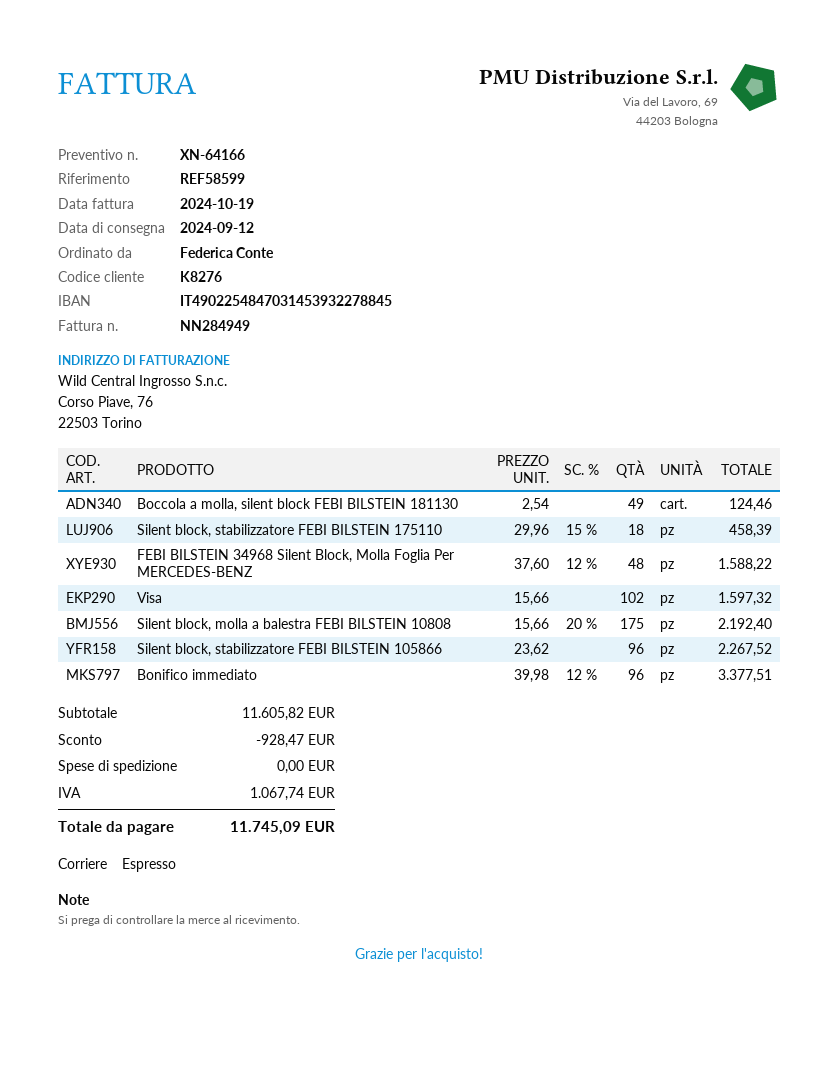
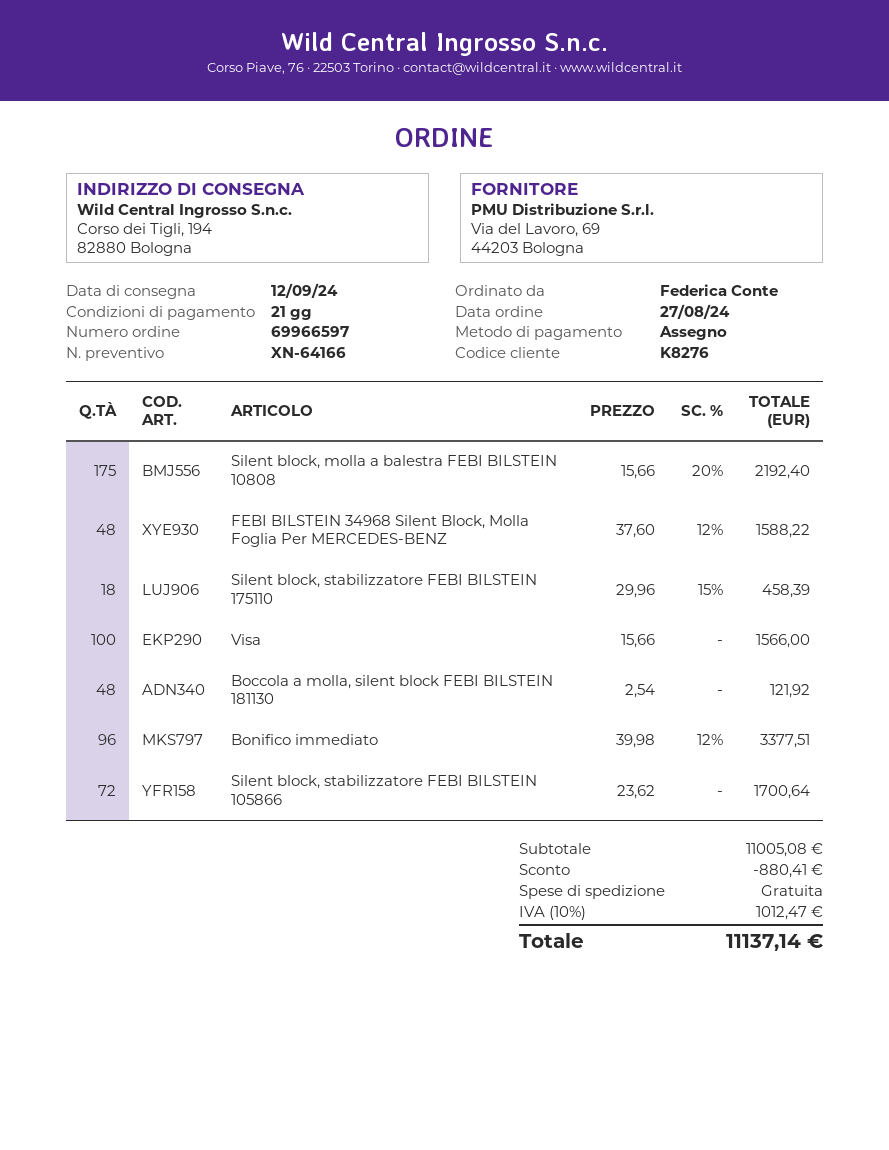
Boccola a molla, silent block FEBI BILSTEIN 181130: 49 x 2.54 = 124.46 -> 48 x 2.54 = 121.92
Visa: 102 x 15.66 = 1597.32 -> 100 x 15.66 = 1566.00
Silent block, stabilizzatore FEBI BILSTEIN 105866: 96 x 23.62 = 2267.52 -> 72 x 23.62 = 1700.64
subtotal: 11605.82 -> 11005.08
discount: 928.47 -> 880.41
tax: 1067.74 -> 1012.47
total: 11745.09 -> 11137.14

